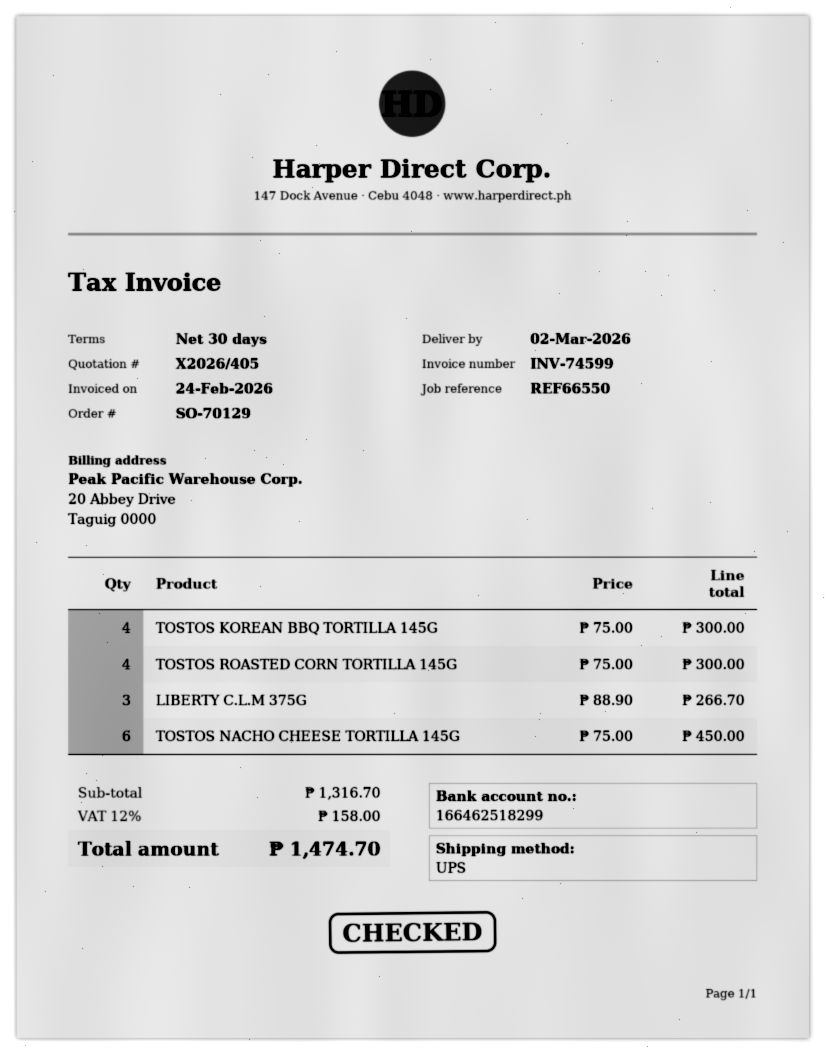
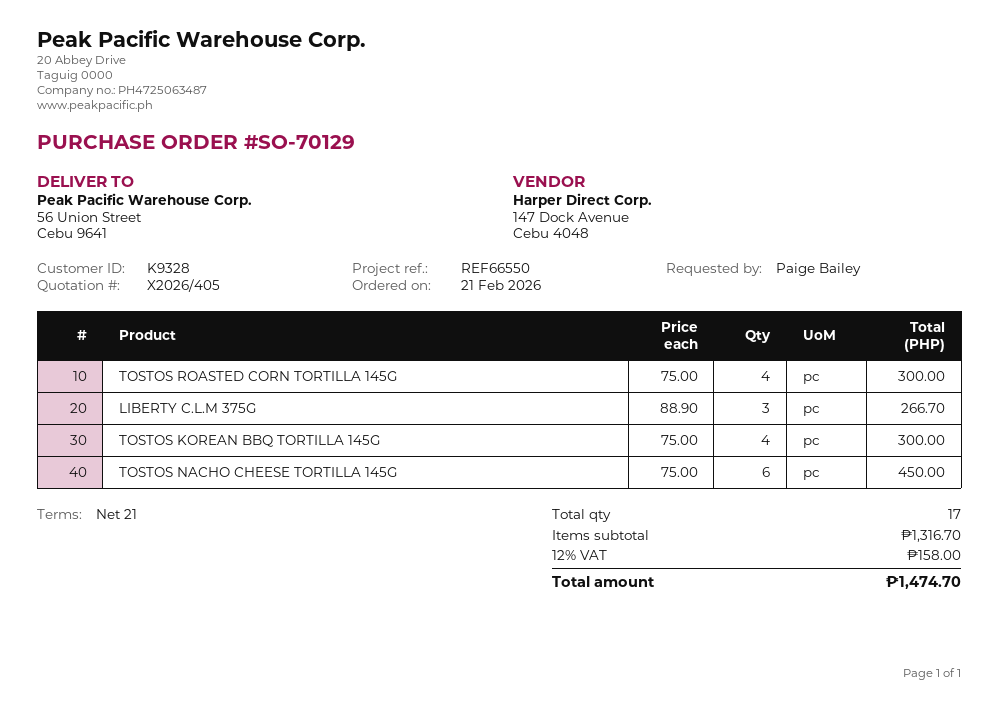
payment terms: 30 days -> 21 days

